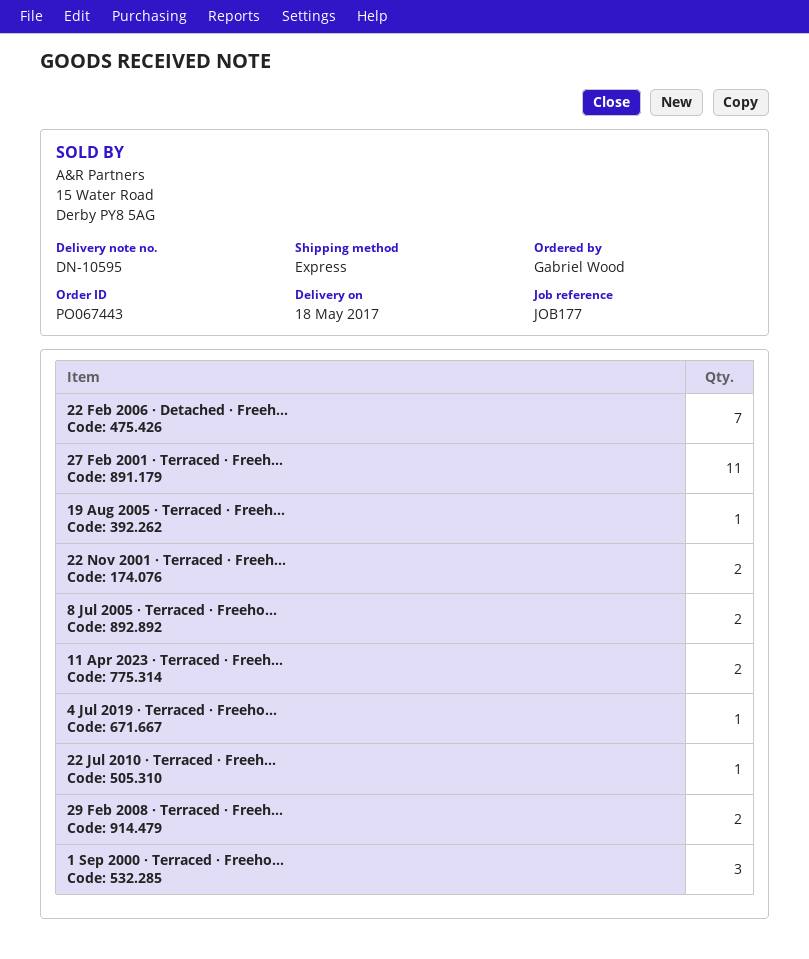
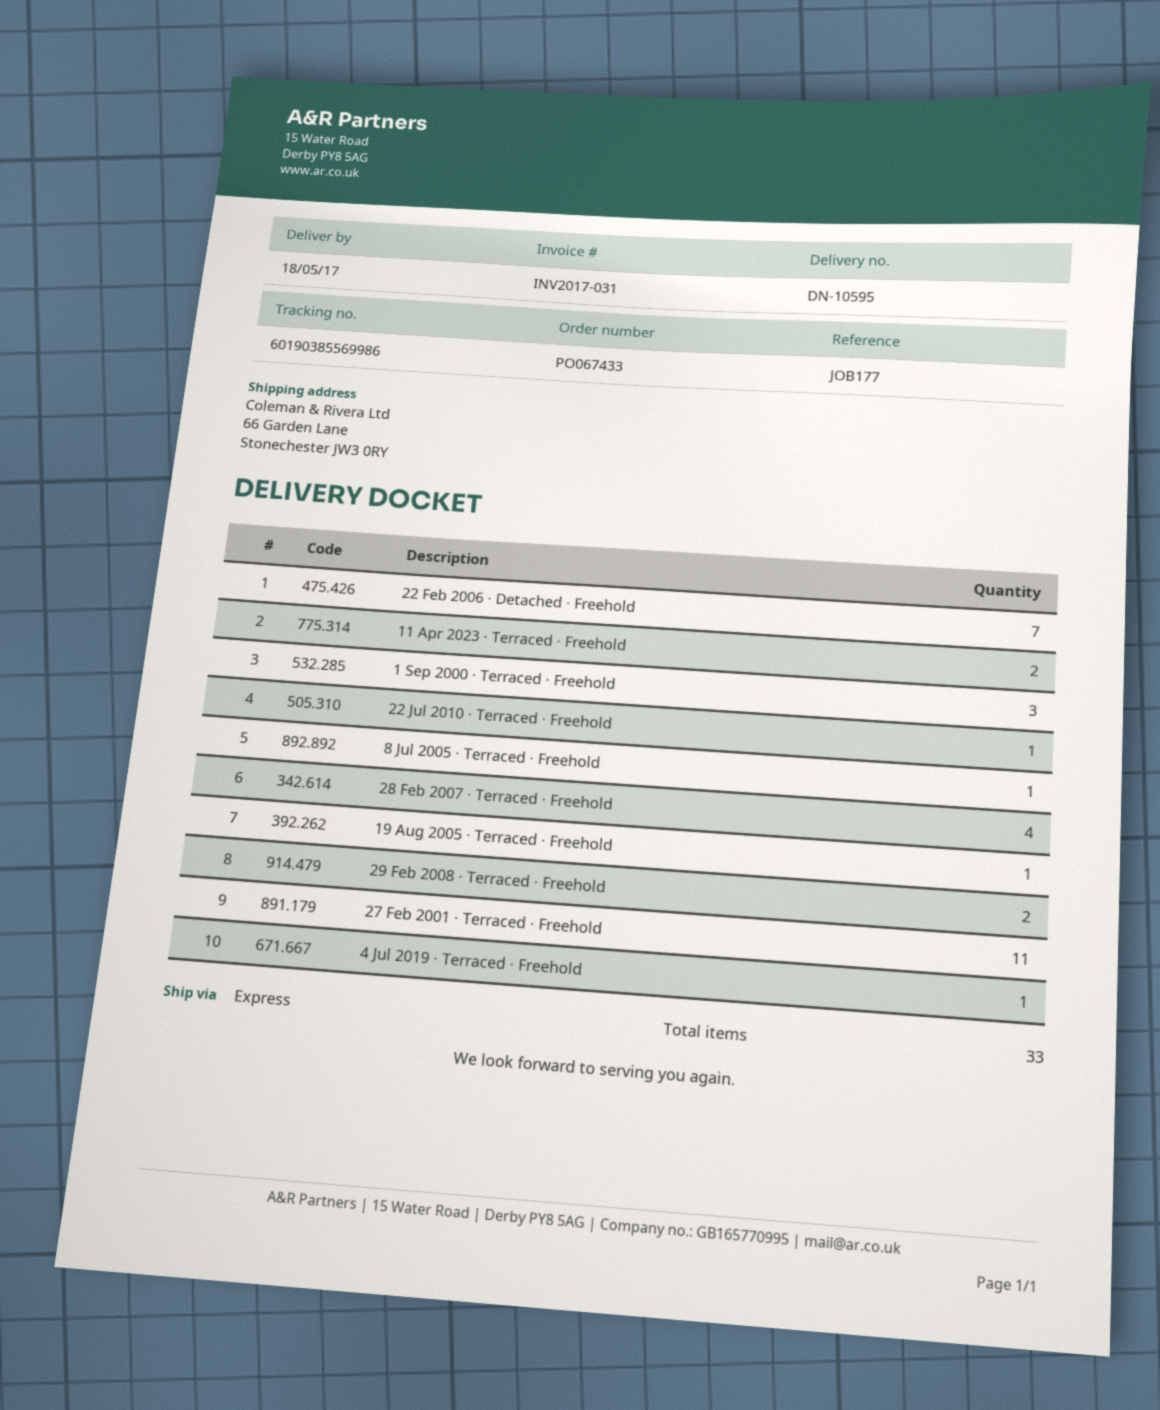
order number: PO067443 -> PO067433
22 Nov 2001 · Terraced · Freeh...: 2 -> none
8 Jul 2005 · Terraced · Freeho...: 2 -> 1
28 Feb 2007 · Terraced · Freehold: none -> 4

